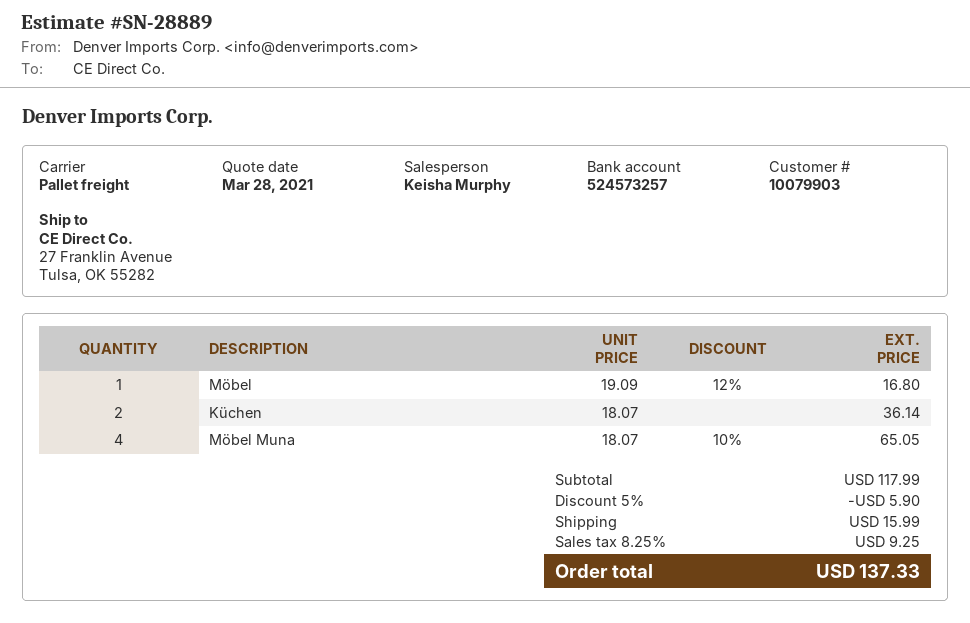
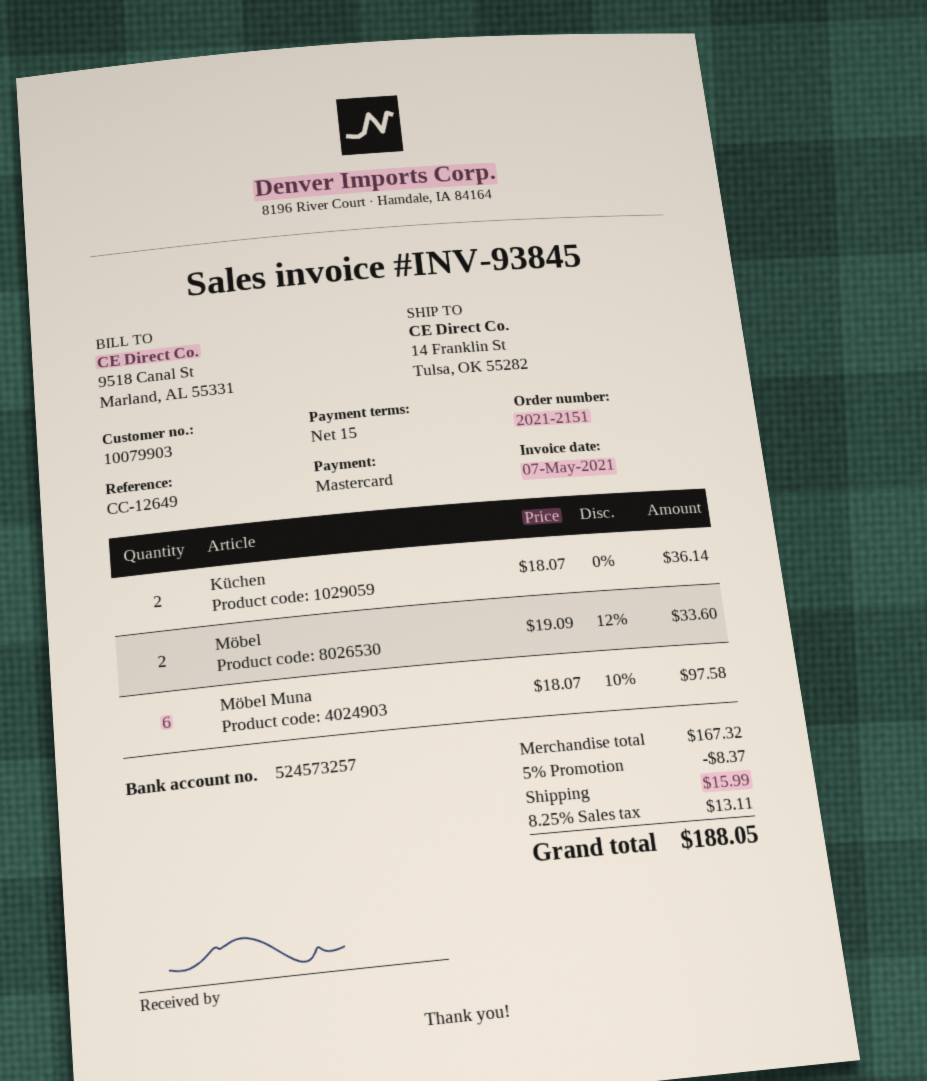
ship to: 27 Franklin Avenue, Tulsa, OK 55282 -> 14 Franklin St, Tulsa, OK 55282
Möbel: 1 x 19.09 - 12% = 16.80 -> 2 x 19.09 - 12% = 33.60
Möbel Muna: 4 x 18.07 - 10% = 65.05 -> 6 x 18.07 - 10% = 97.58
subtotal: 117.99 -> 167.32
discount: 5% = 5.90 -> 5% = 8.37
tax: 8.25% = 9.25 -> 8.25% = 13.11
total: 137.33 -> 188.05

